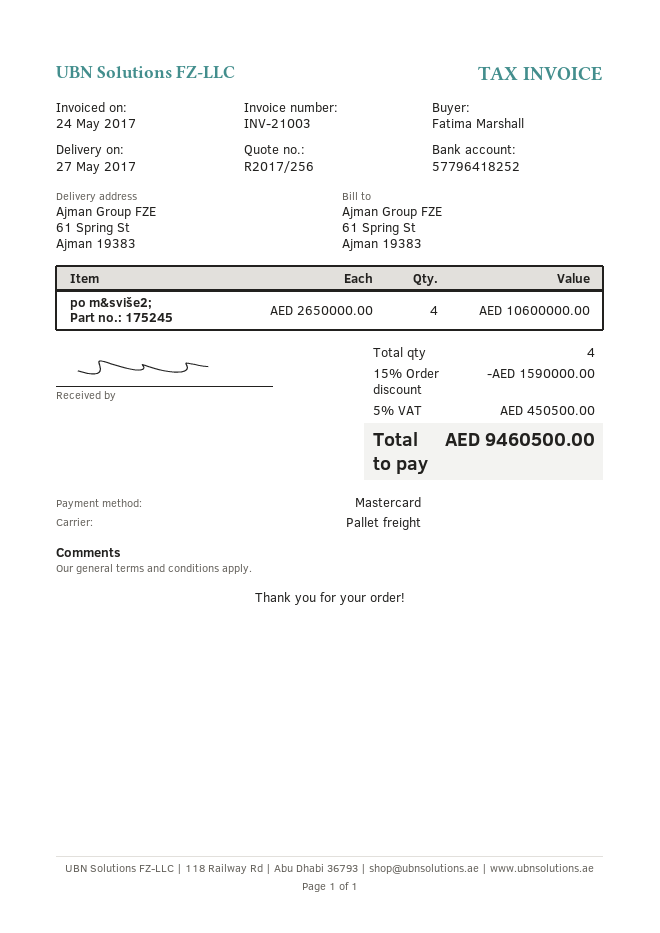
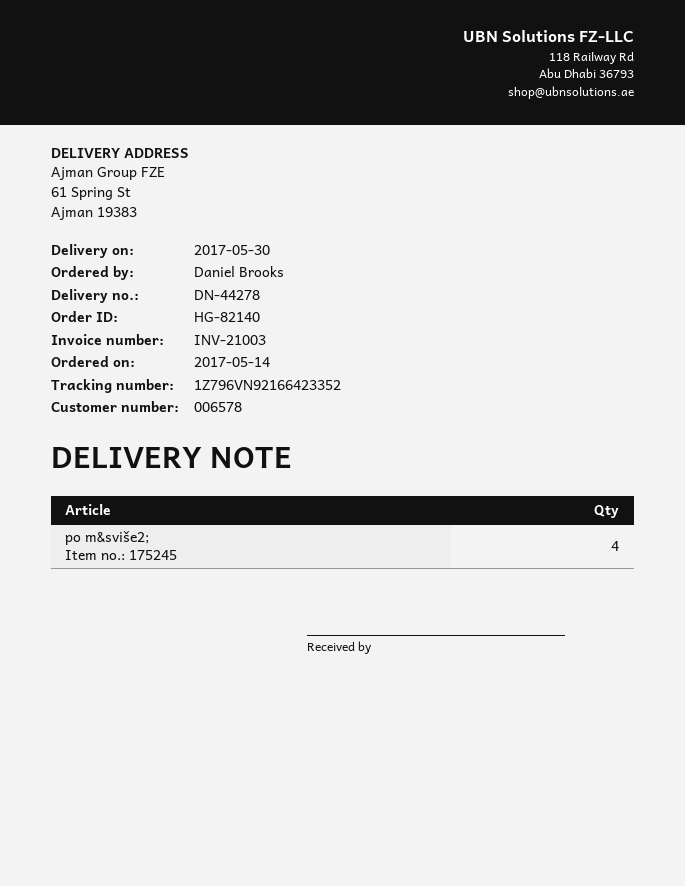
delivery date: 2017-05-27 -> 2017-05-30
ordered by: Fatima Marshall -> Daniel Brooks

